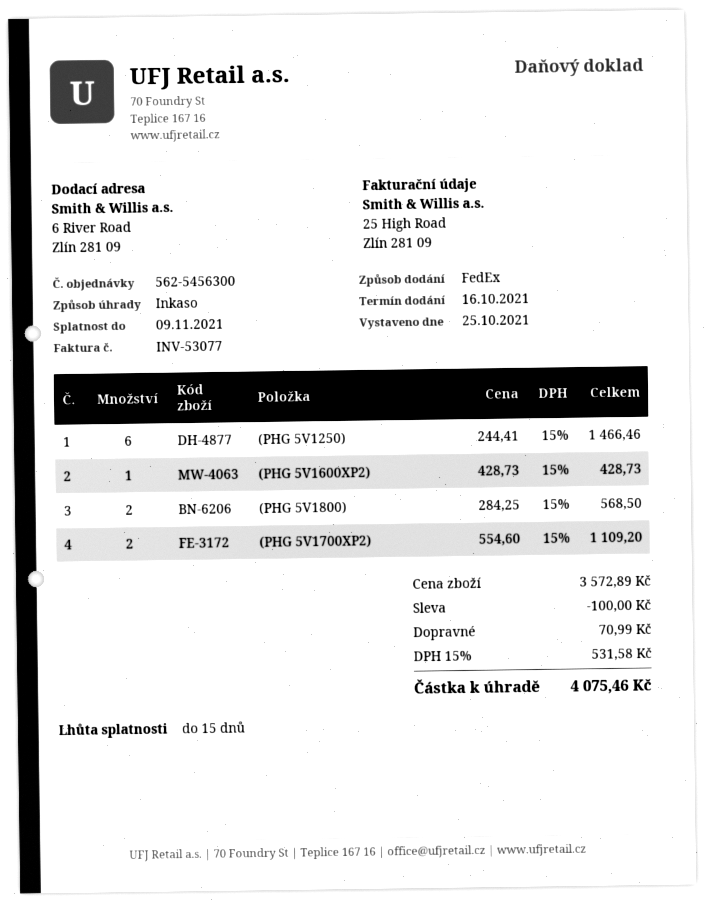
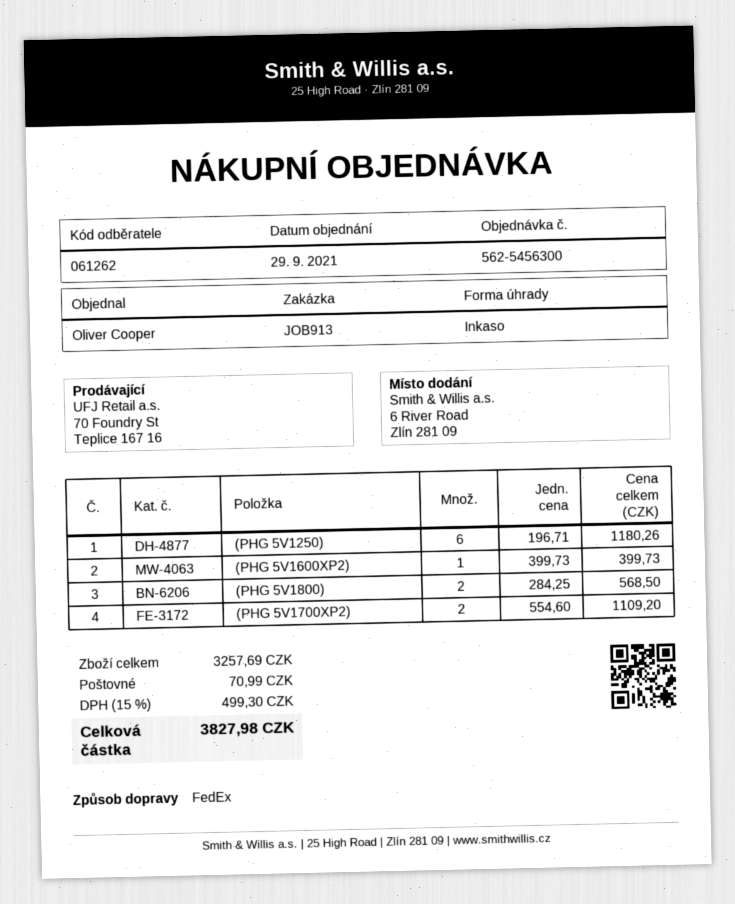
(PHG 5V1250): 6 x 244.41 = 1466.46 -> 6 x 196.71 = 1180.26
(PHG 5V1600XP2): 1 x 428.73 = 428.73 -> 1 x 399.73 = 399.73
subtotal: 3572.89 -> 3257.69
discount: 100.00 -> none
tax: 15% = 531.58 -> 15% = 499.30
total: 4075.46 -> 3827.98

